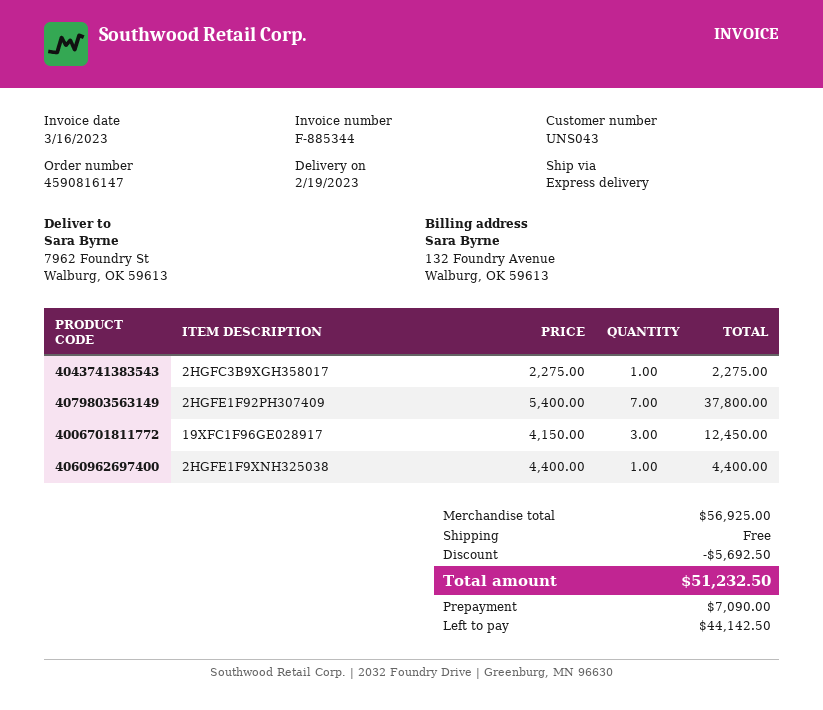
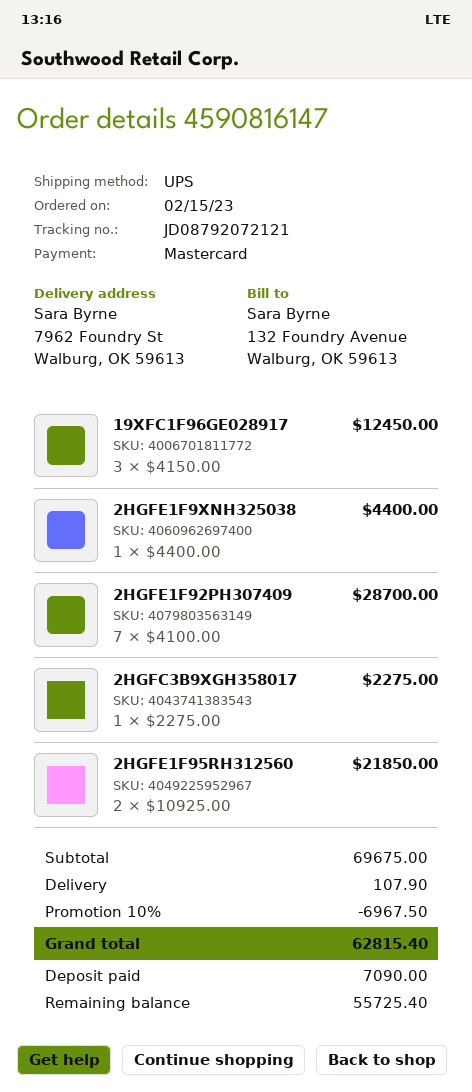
shipping method: express -> UPS
2HGFE1F92PH307409: 7 x 5400.00 = 37800.00 -> 7 x 4100.00 = 28700.00
2HGFE1F95RH312560: none -> 2 x 10925.00 = 21850.00
subtotal: 56925.00 -> 69675.00
discount: 5692.50 -> 6967.50
shipping: 0.00 -> 107.90
total: 51232.50 -> 62815.40
balance: 44142.50 -> 55725.40

